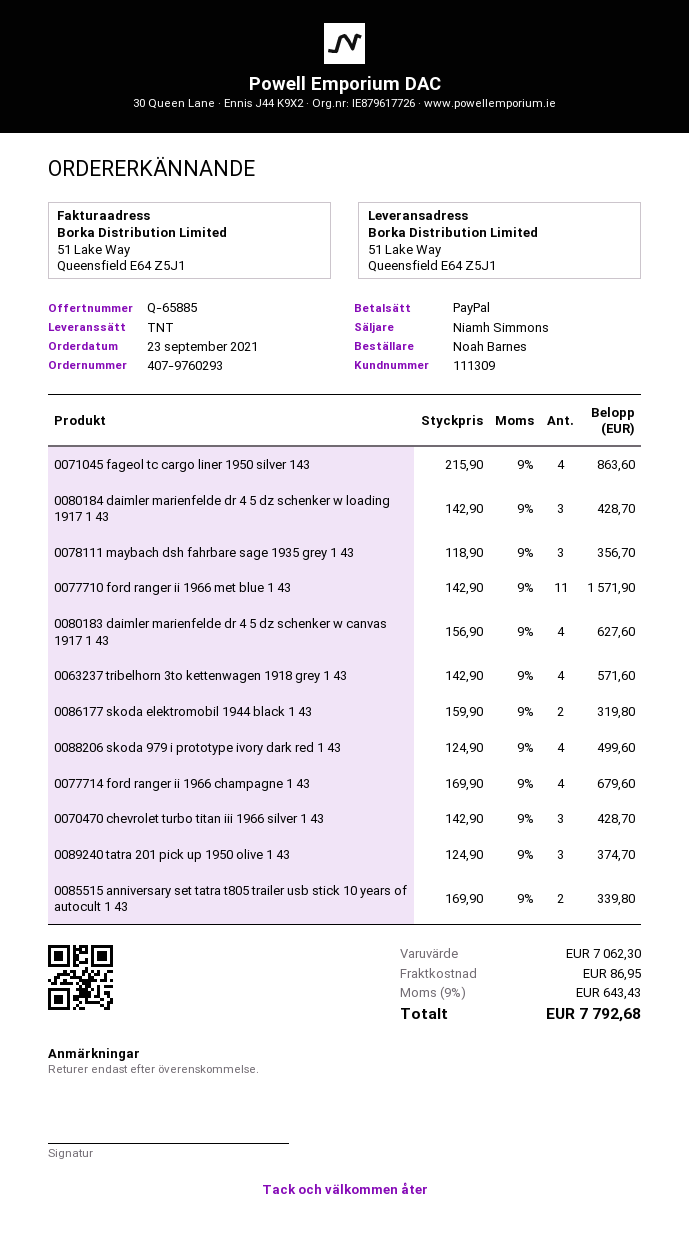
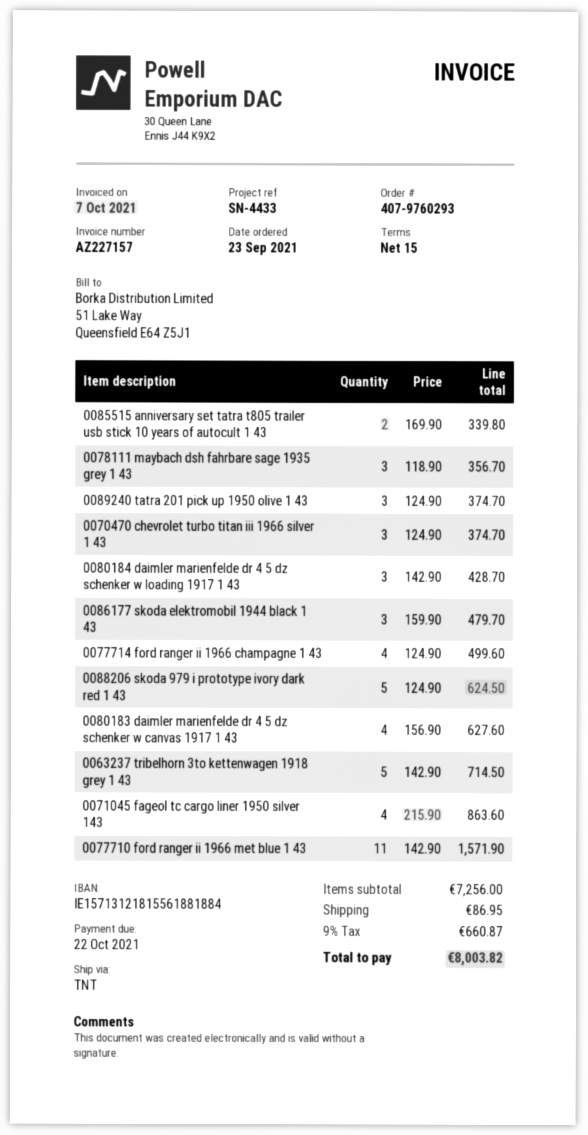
0063237 tribelhorn 3to kettenwagen 1918 grey 1 43: 4 x 142.90 = 571.60 -> 5 x 142.90 = 714.50
0086177 skoda elektromobil 1944 black 1 43: 2 x 159.90 = 319.80 -> 3 x 159.90 = 479.70
0088206 skoda 979 i prototype ivory dark red 1 43: 4 x 124.90 = 499.60 -> 5 x 124.90 = 624.50
0077714 ford ranger ii 1966 champagne 1 43: 4 x 169.90 = 679.60 -> 4 x 124.90 = 499.60
0070470 chevrolet turbo titan iii 1966 silver 1 43: 3 x 142.90 = 428.70 -> 3 x 124.90 = 374.70
subtotal: 7062.30 -> 7256.00
tax: 9% = 643.43 -> 9% = 660.87
total: 7792.68 -> 8003.82

